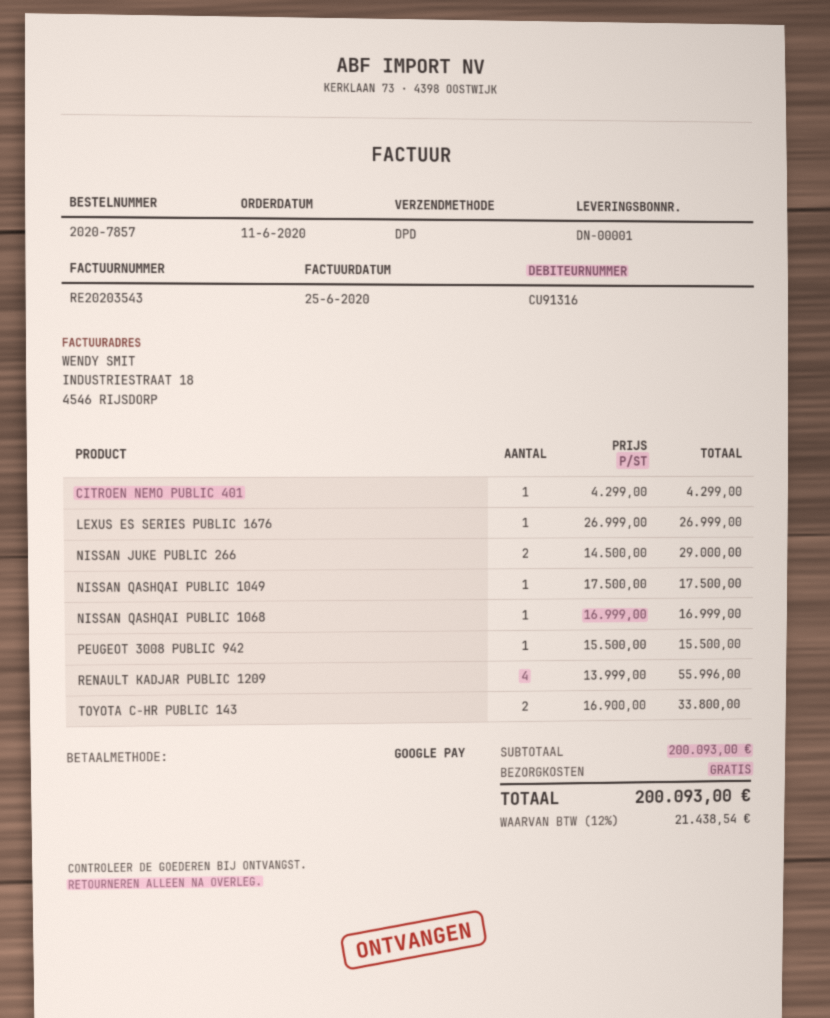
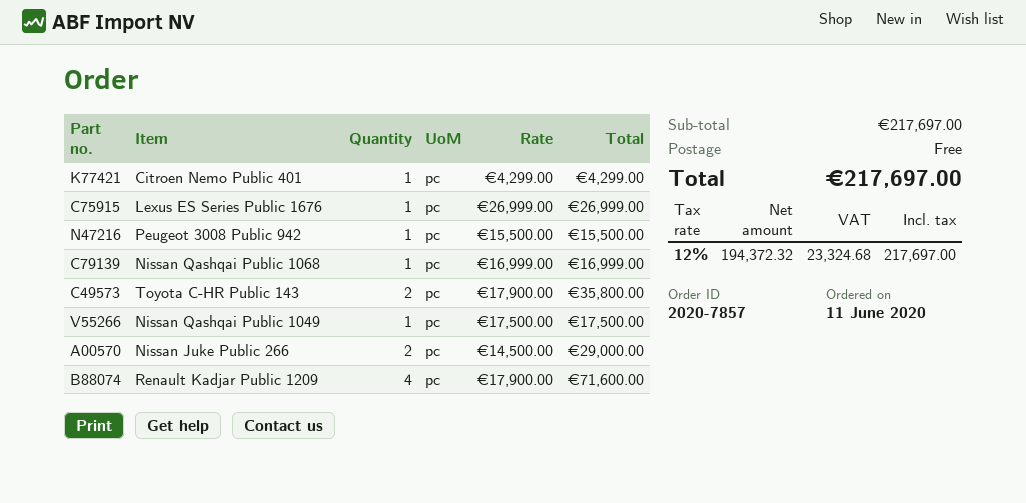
RENAULT KADJAR PUBLIC 1209: 4 x 13999.00 = 55996.00 -> 4 x 17900.00 = 71600.00
TOYOTA C-HR PUBLIC 143: 2 x 16900.00 = 33800.00 -> 2 x 17900.00 = 35800.00
subtotal: 200093.00 -> 217697.00
tax: 12% = 21438.54 -> 12% = 23324.68
total: 200093.00 -> 217697.00

